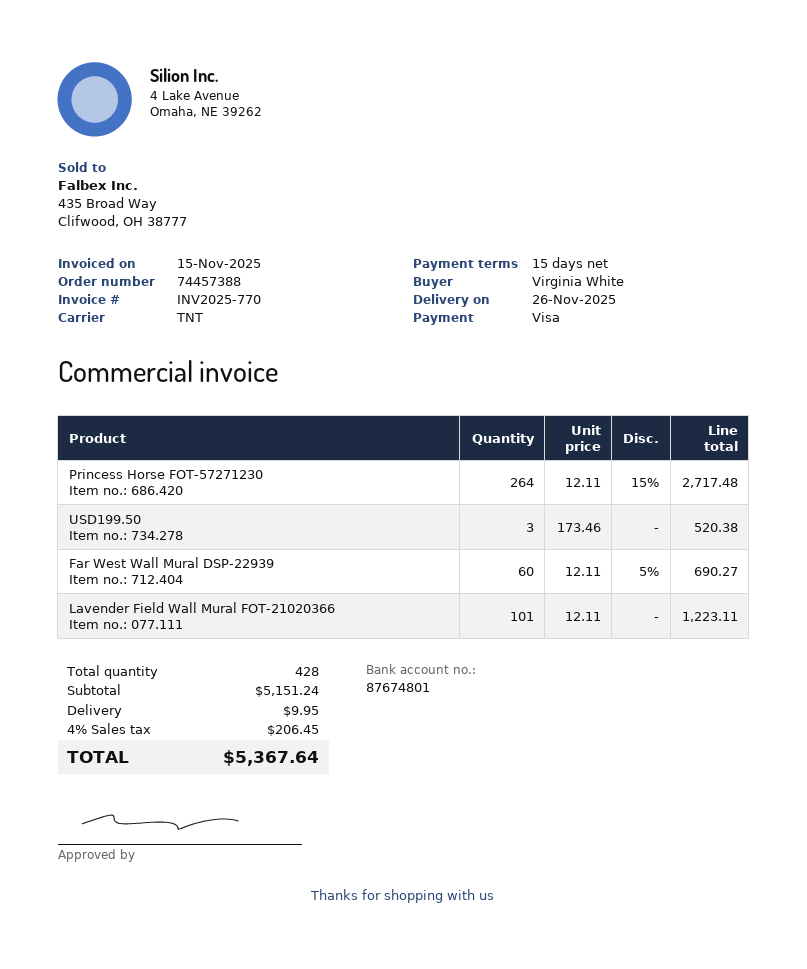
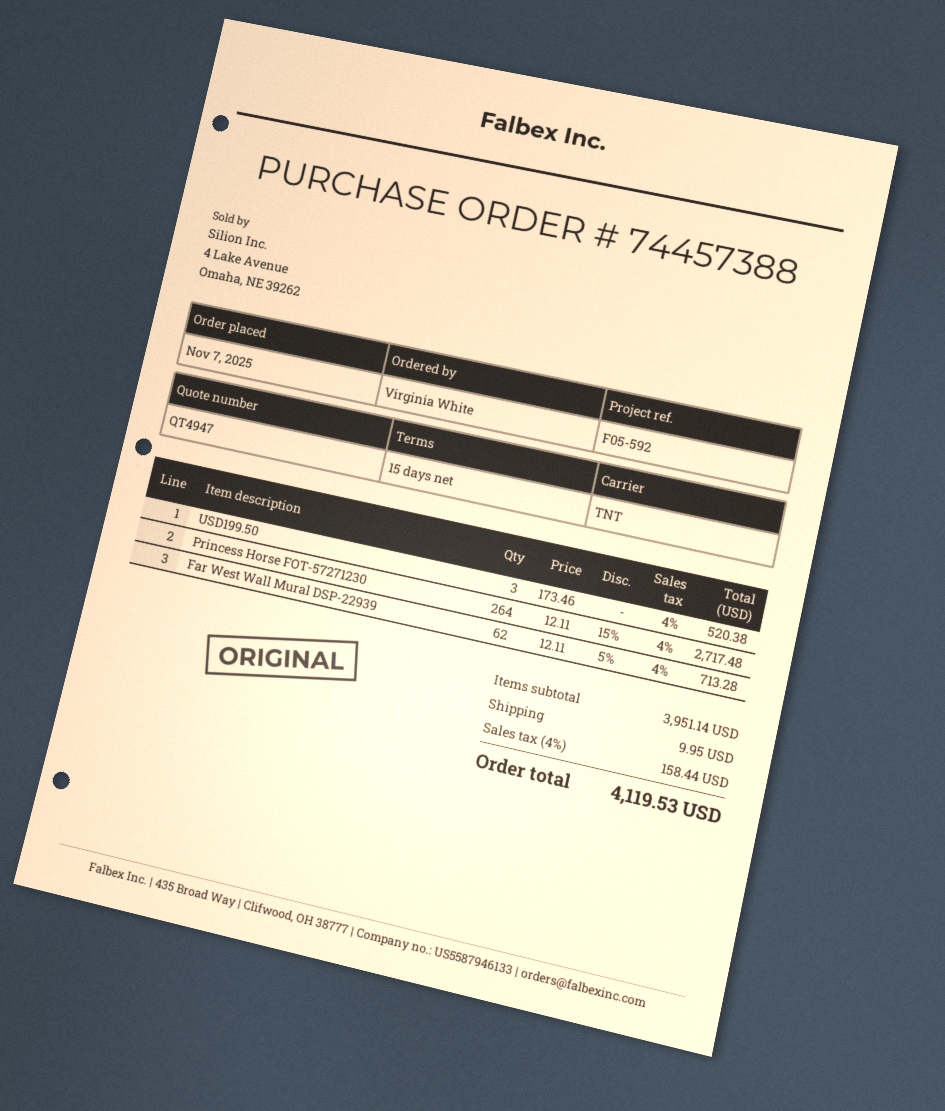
Far West Wall Mural DSP-22939: 60 x 12.11 - 5% = 690.27 -> 62 x 12.11 - 5% = 713.28
Lavender Field Wall Mural FOT-21020366: 101 x 12.11 = 1223.11 -> none
subtotal: 5151.24 -> 3951.14
tax: 4% = 206.45 -> 4% = 158.44
total: 5367.64 -> 4119.53

